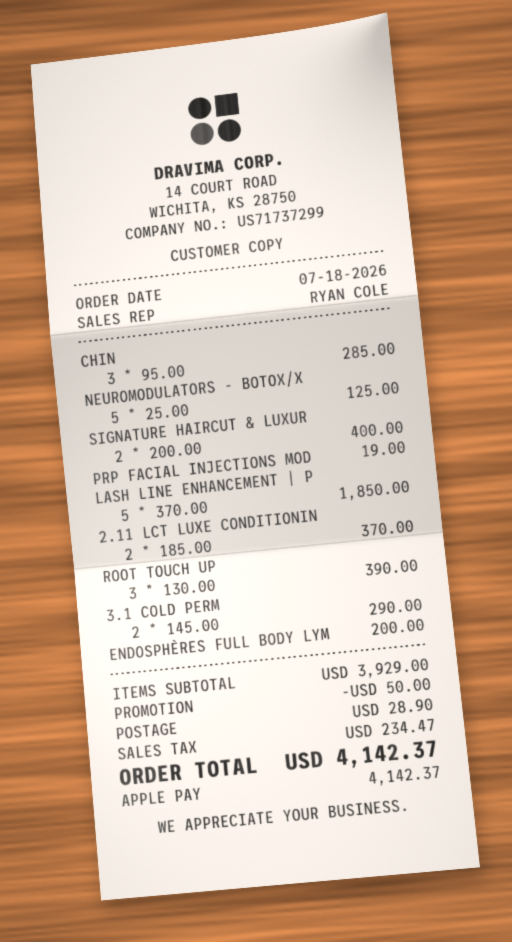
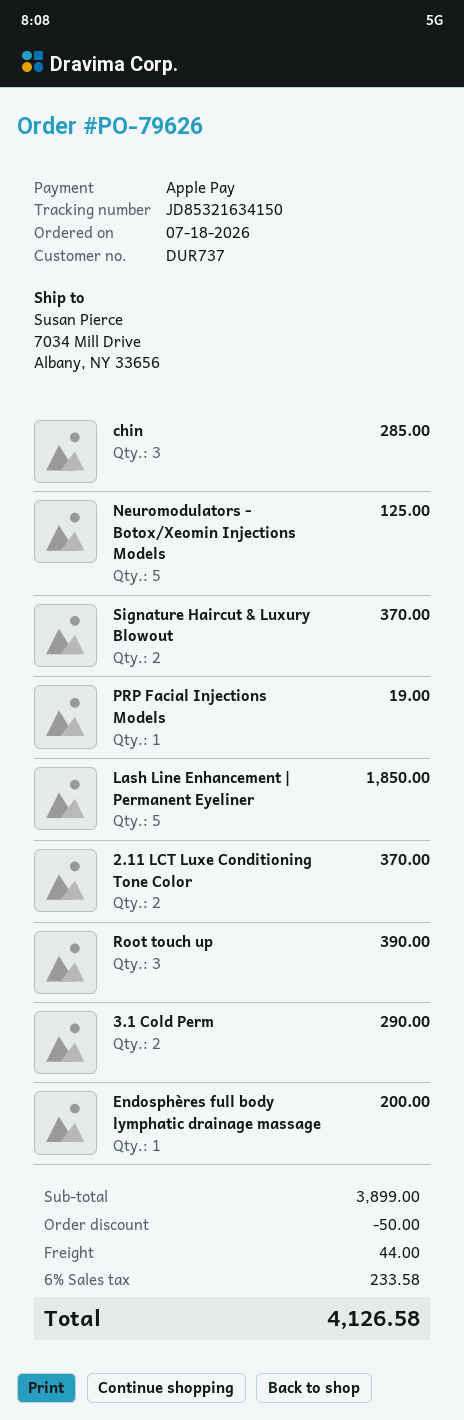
SIGNATURE HAIRCUT & LUXUR: 2 for 400.00 -> 2 for 370.00
subtotal: 3929.00 -> 3899.00
shipping: 28.90 -> 44.00
tax: 234.47 -> 233.58
total: 4142.37 -> 4126.58

